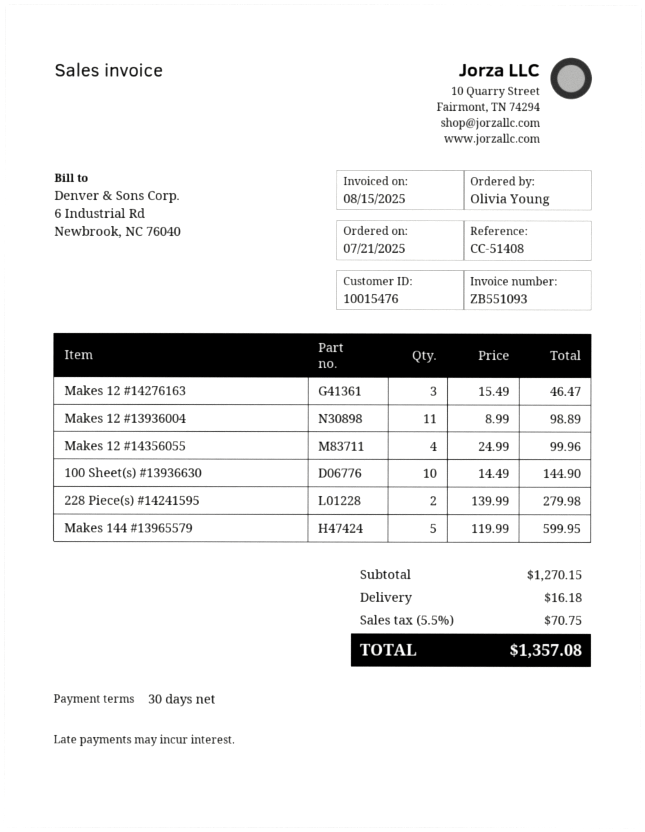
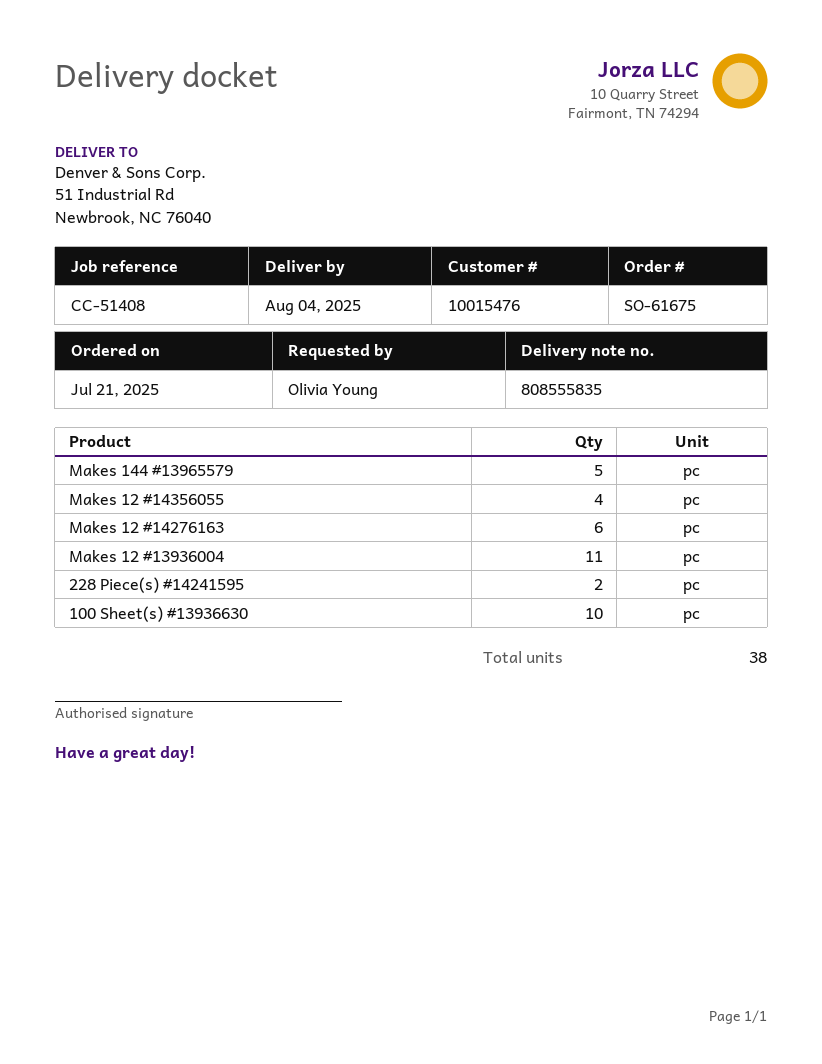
Makes 12 #14276163: 3 -> 6

